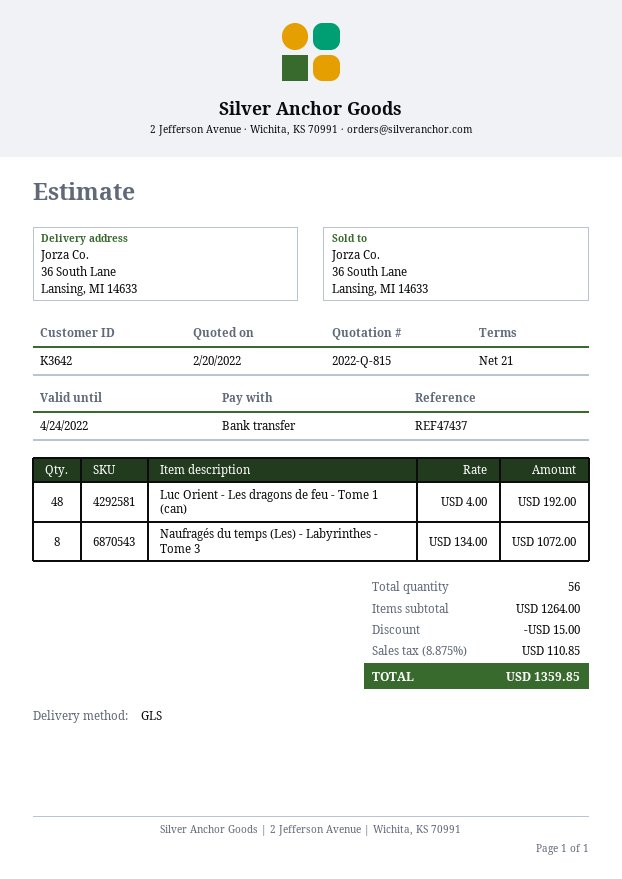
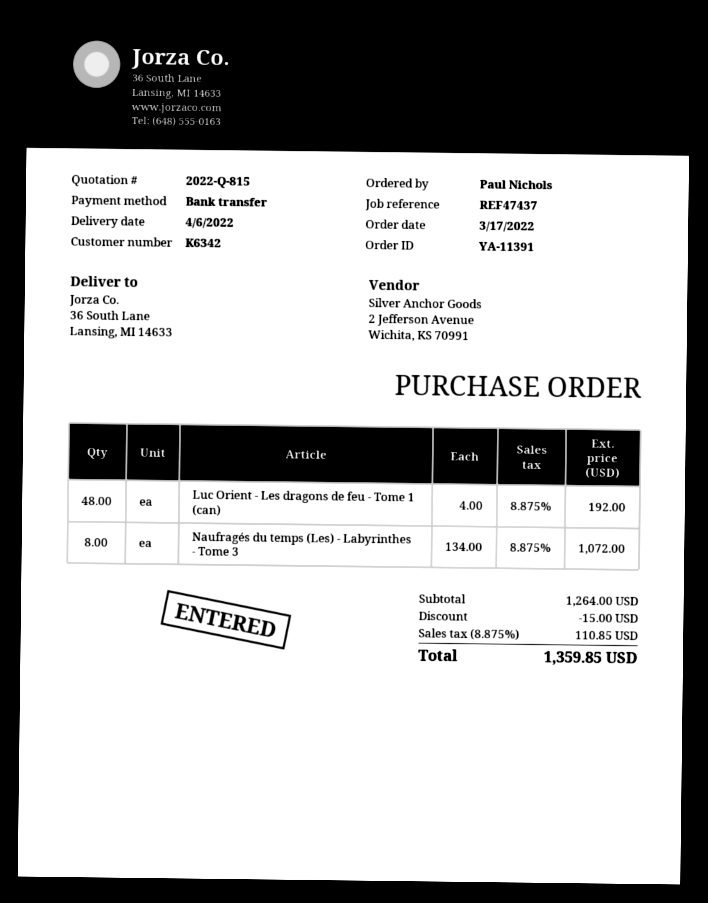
customer number: K3642 -> K6342

